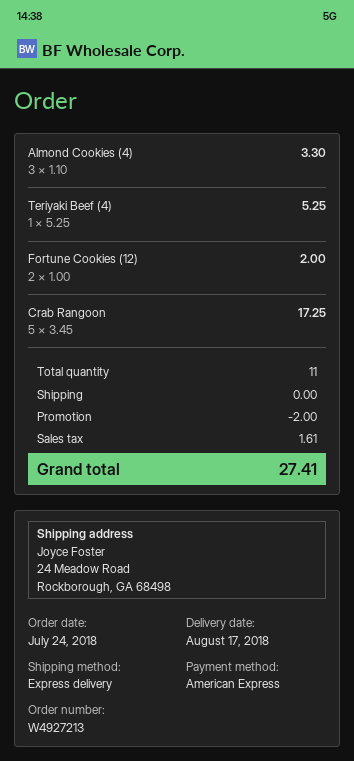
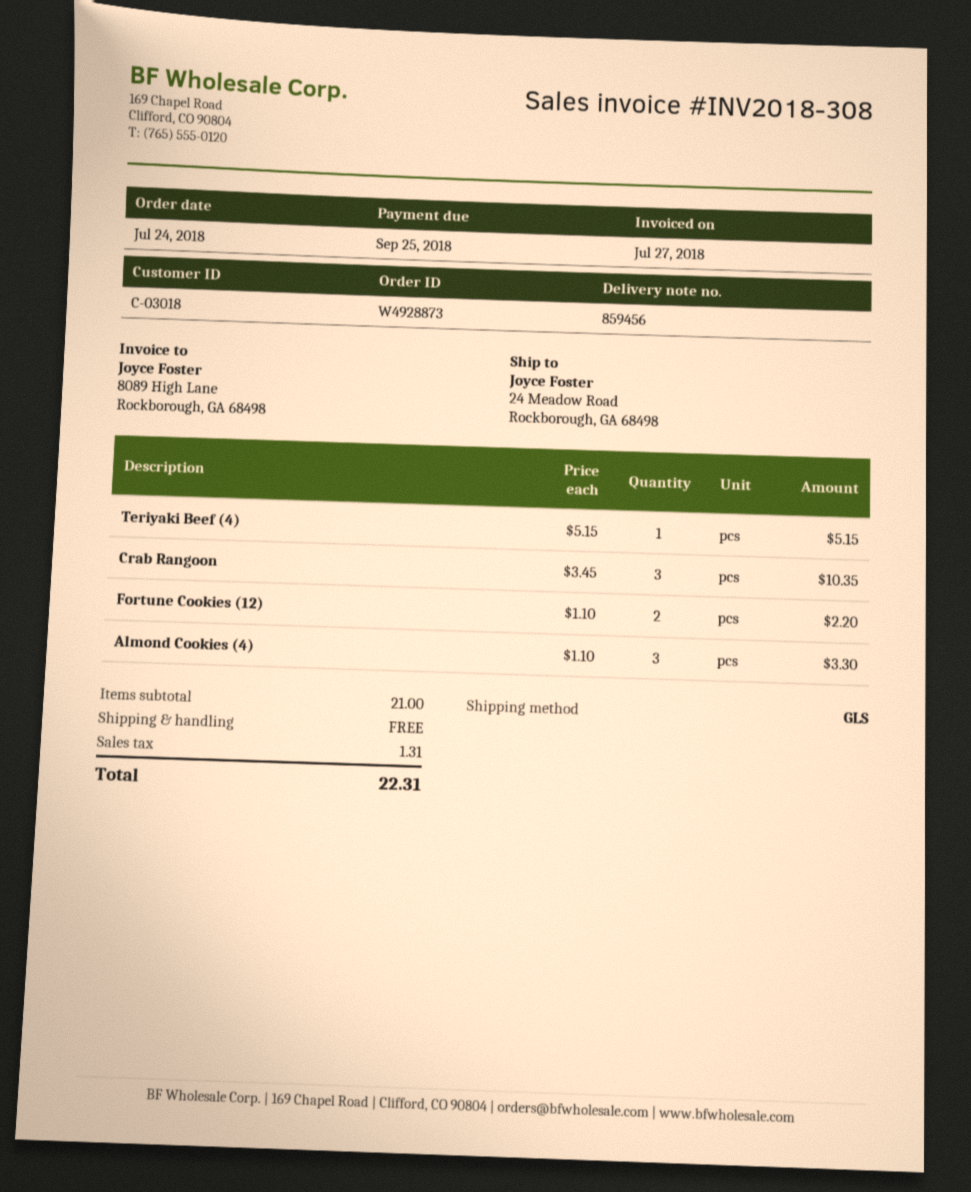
order number: W4927213 -> W4928873
shipping method: express -> GLS
Teriyaki Beef (4): 1 x 5.25 = 5.25 -> 1 x 5.15 = 5.15
Fortune Cookies (12): 2 x 1.00 = 2.00 -> 2 x 1.10 = 2.20
Crab Rangoon: 5 x 3.45 = 17.25 -> 3 x 3.45 = 10.35
discount: 2.00 -> none
tax: 1.61 -> 1.31
total: 27.41 -> 22.31

